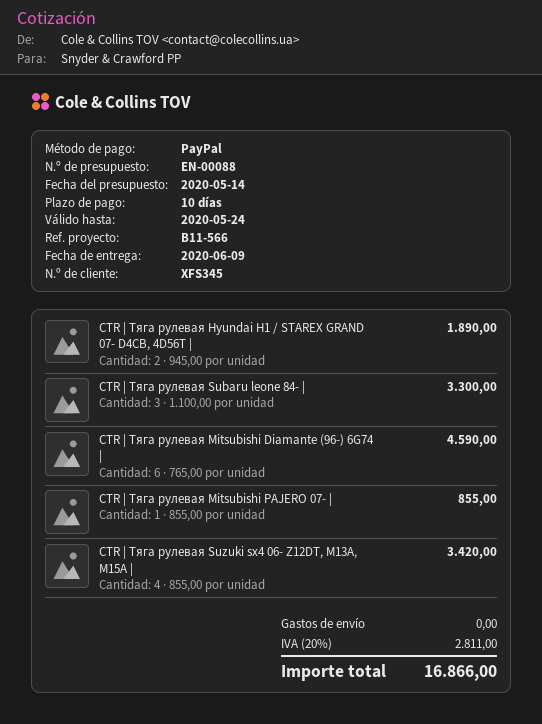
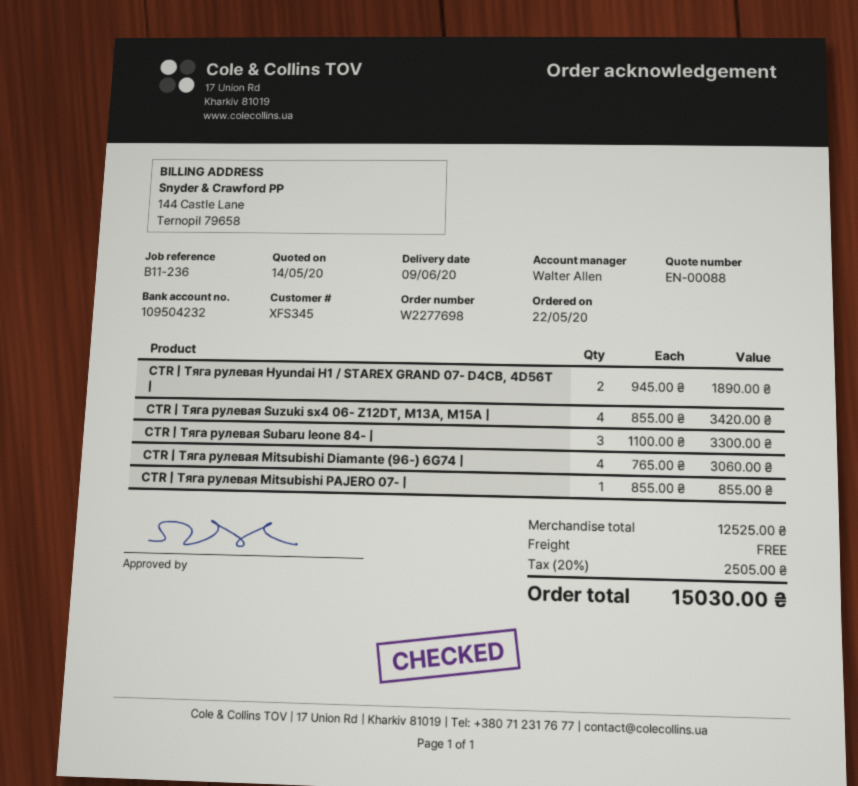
reference: B11-566 -> B11-236
CTR | Тяга рулевая Mitsubishi Diamante (96-) 6G74 |: 6 x 765.00 = 4590.00 -> 4 x 765.00 = 3060.00
tax: 20% = 2811.00 -> 20% = 2505.00
total: 16866.00 -> 15030.00

